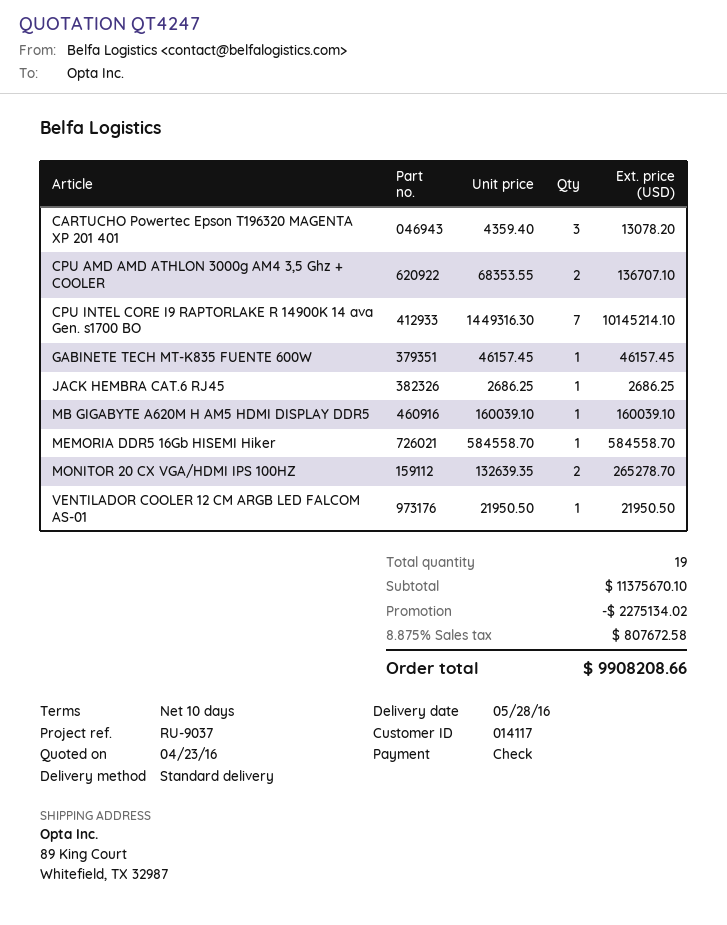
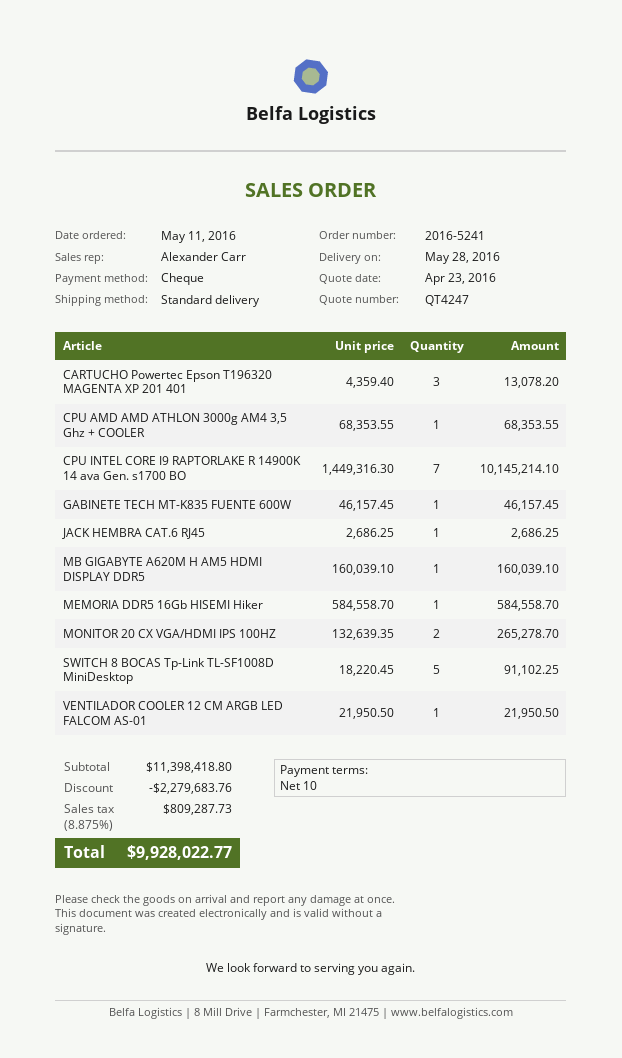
CPU AMD AMD ATHLON 3000g AM4 3,5 Ghz + COOLER: 2 x 68353.55 = 136707.10 -> 1 x 68353.55 = 68353.55
SWITCH 8 BOCAS Tp-Link TL-SF1008D MiniDesktop: none -> 5 x 18220.45 = 91102.25
subtotal: 11375670.10 -> 11398418.80
discount: 2275134.02 -> 2279683.76
tax: 8.875% = 807672.58 -> 8.875% = 809287.73
total: 9908208.66 -> 9928022.77

